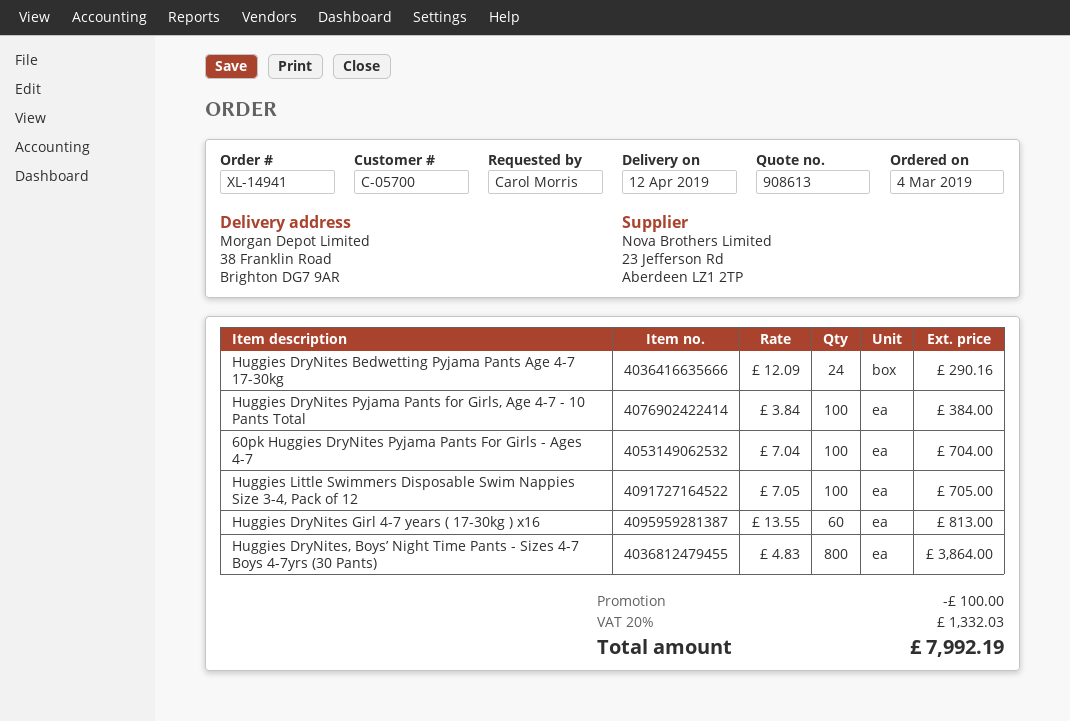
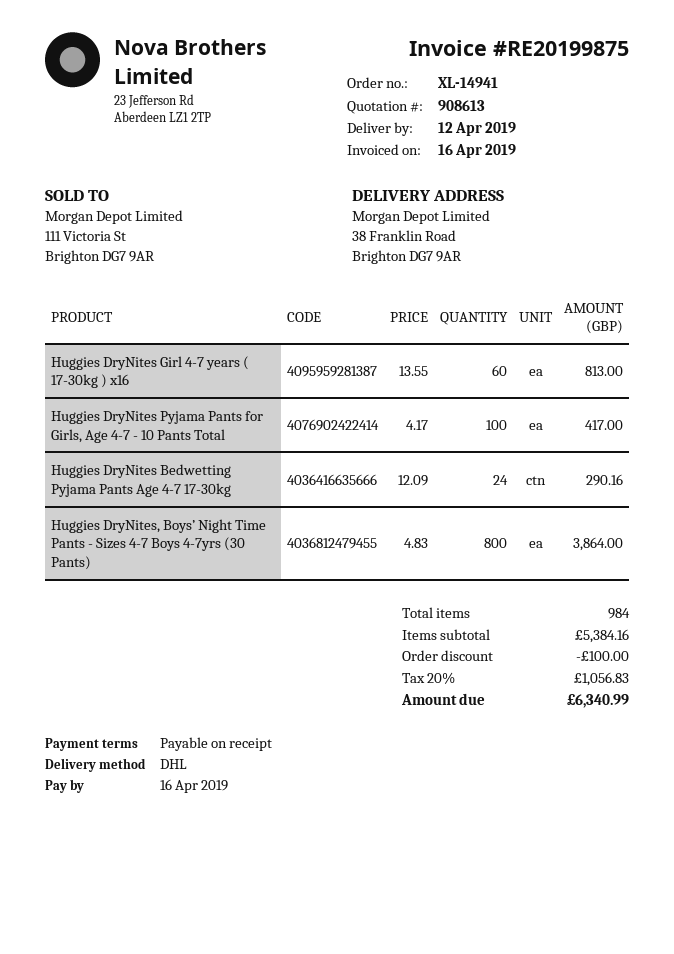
Huggies DryNites Pyjama Pants for Girls, Age 4-7 - 10 Pants Total: 100 x 3.84 = 384.00 -> 100 x 4.17 = 417.00
60pk Huggies DryNites Pyjama Pants For Girls - Ages 4-7: 100 x 7.04 = 704.00 -> none
Huggies Little Swimmers Disposable Swim Nappies Size 3-4, Pack of 12: 100 x 7.05 = 705.00 -> none
tax: 20% = 1332.03 -> 20% = 1056.83
total: 7992.19 -> 6340.99

